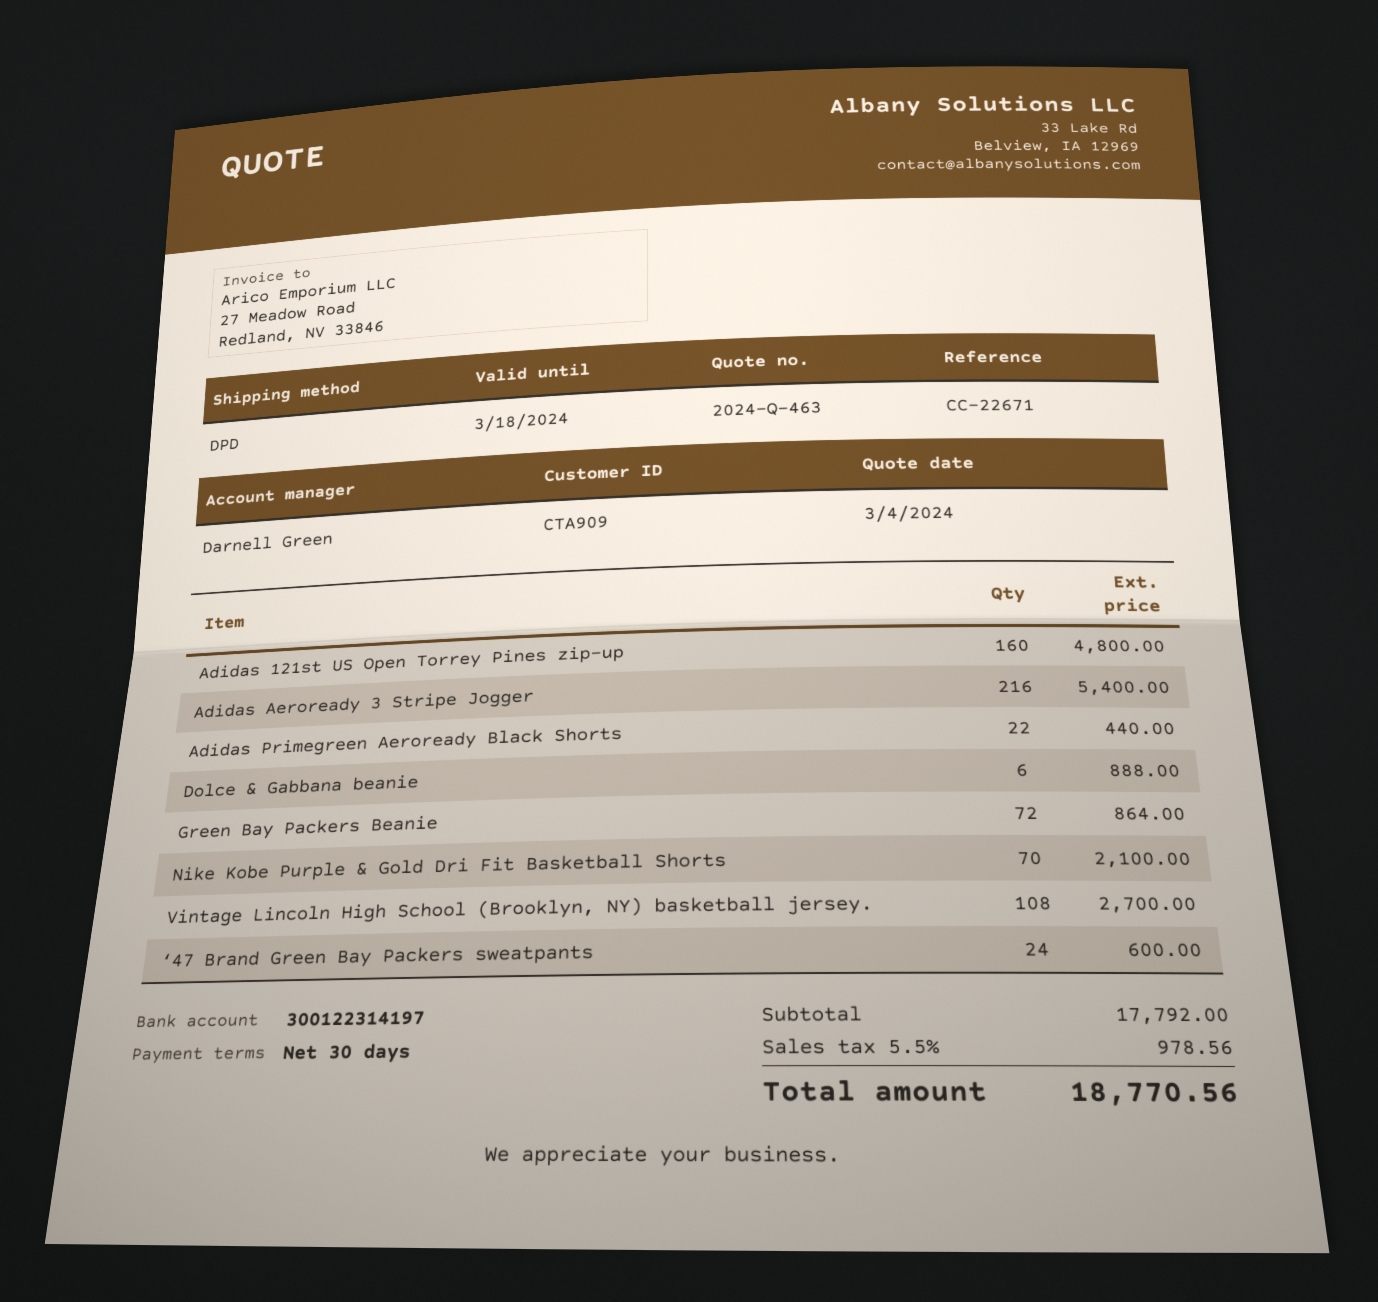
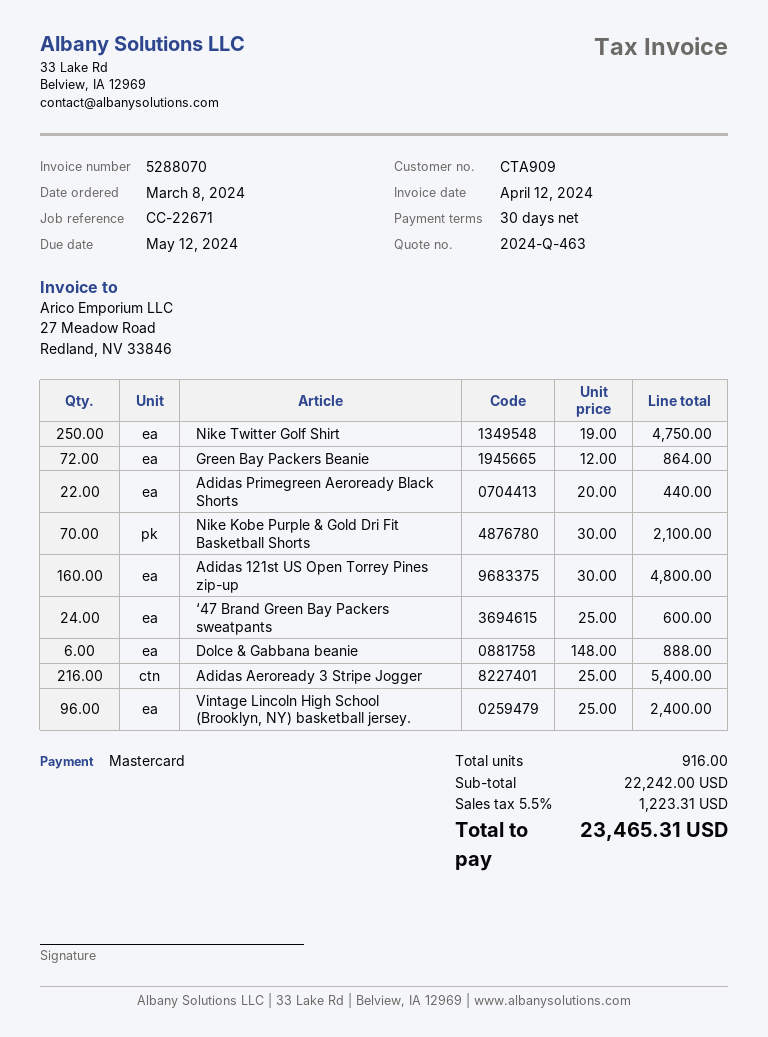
Vintage Lincoln High School (Brooklyn, NY) basketball jersey.: 108 for 2700.00 -> 96 for 2400.00
Nike Twitter Golf Shirt: none -> 250 for 4750.00
subtotal: 17792.00 -> 22242.00
tax: 5.5% = 978.56 -> 5.5% = 1223.31
total: 18770.56 -> 23465.31

